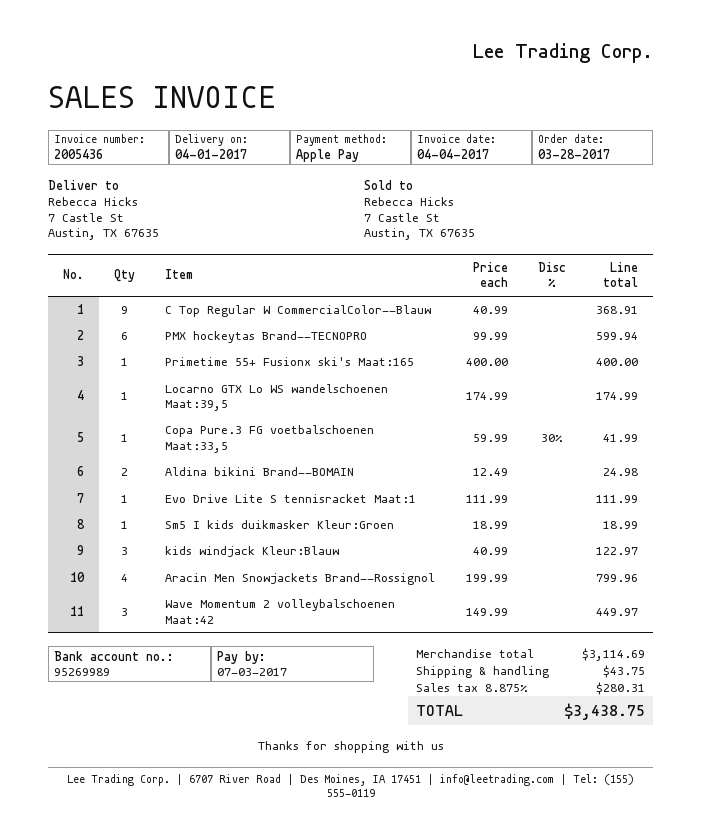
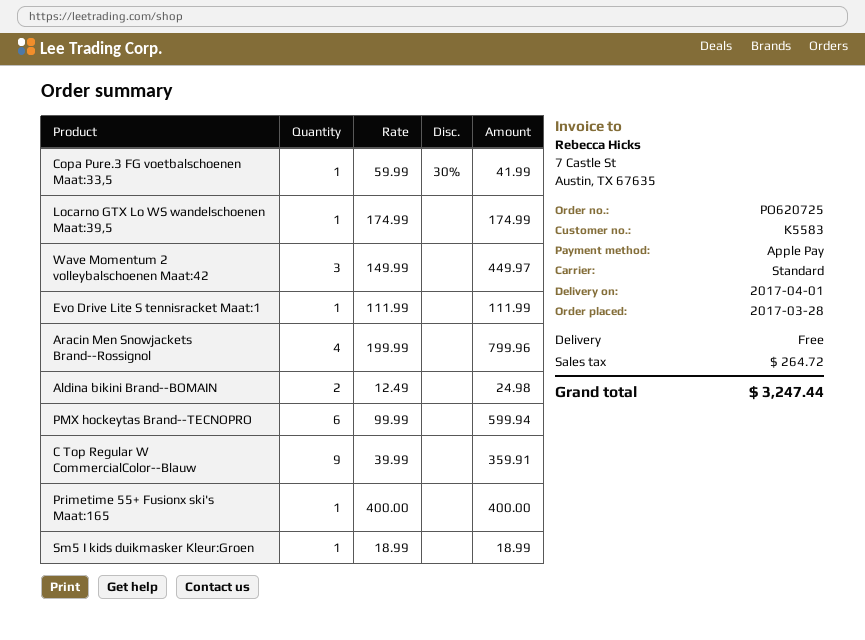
C Top Regular W CommercialColor--Blauw: 9 x 40.99 = 368.91 -> 9 x 39.99 = 359.91
kids windjack Kleur:Blauw: 3 x 40.99 = 122.97 -> none
shipping: 43.75 -> 0.00
tax: 280.31 -> 264.72
total: 3438.75 -> 3247.44

